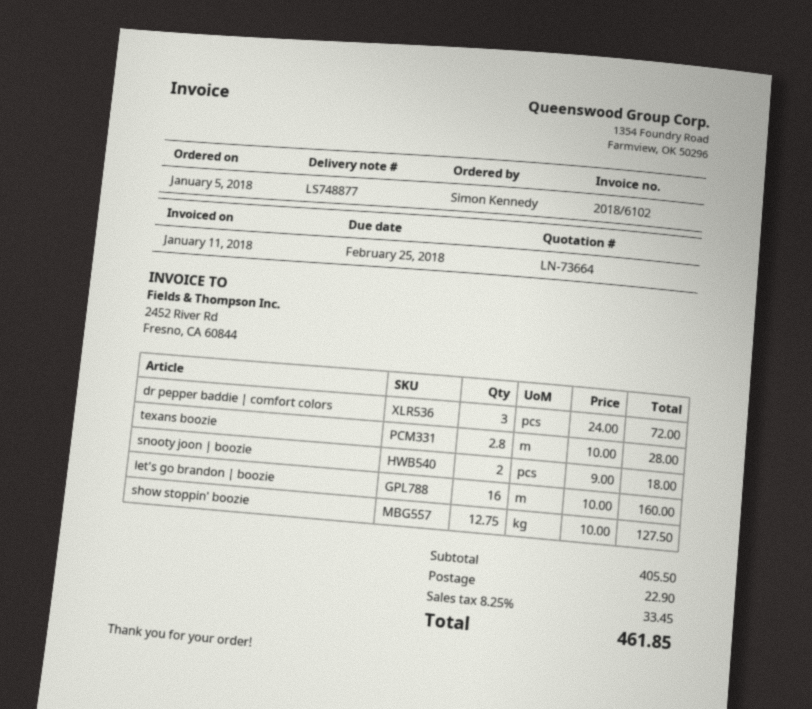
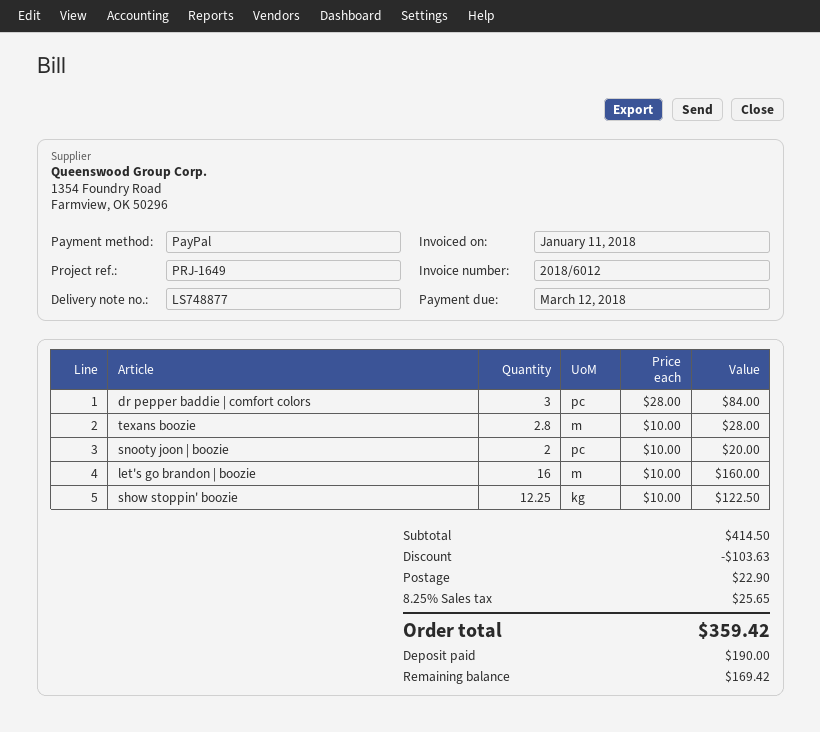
invoice number: 2018/6102 -> 2018/6012
due date: 2018-02-25 -> 2018-03-12
dr pepper baddie | comfort colors: 3 x 24.00 = 72.00 -> 3 x 28.00 = 84.00
snooty joon | boozie: 2 x 9.00 = 18.00 -> 2 x 10.00 = 20.00
show stoppin' boozie: 12.75 x 10.00 = 127.50 -> 12.25 x 10.00 = 122.50
subtotal: 405.50 -> 414.50
discount: none -> 103.63
tax: 8.25% = 33.45 -> 8.25% = 25.65
total: 461.85 -> 359.42

